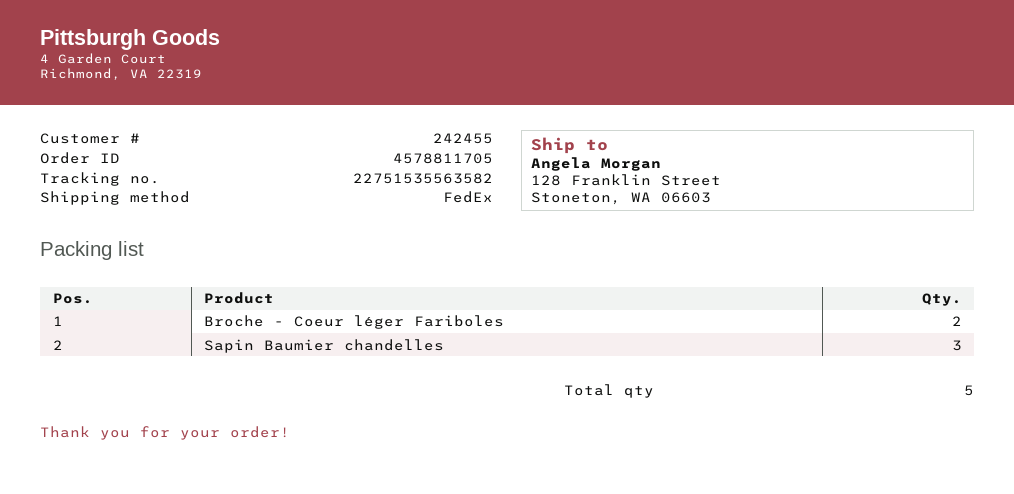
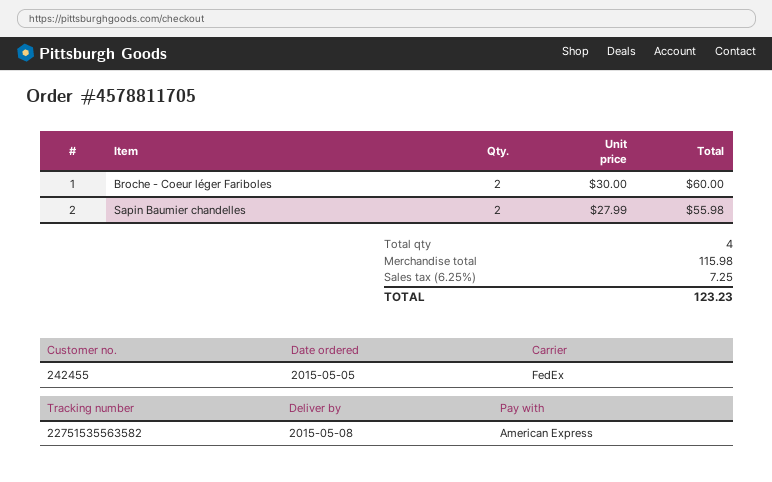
Sapin Baumier chandelles: 3 -> 2
total quantity: 5 -> 4

